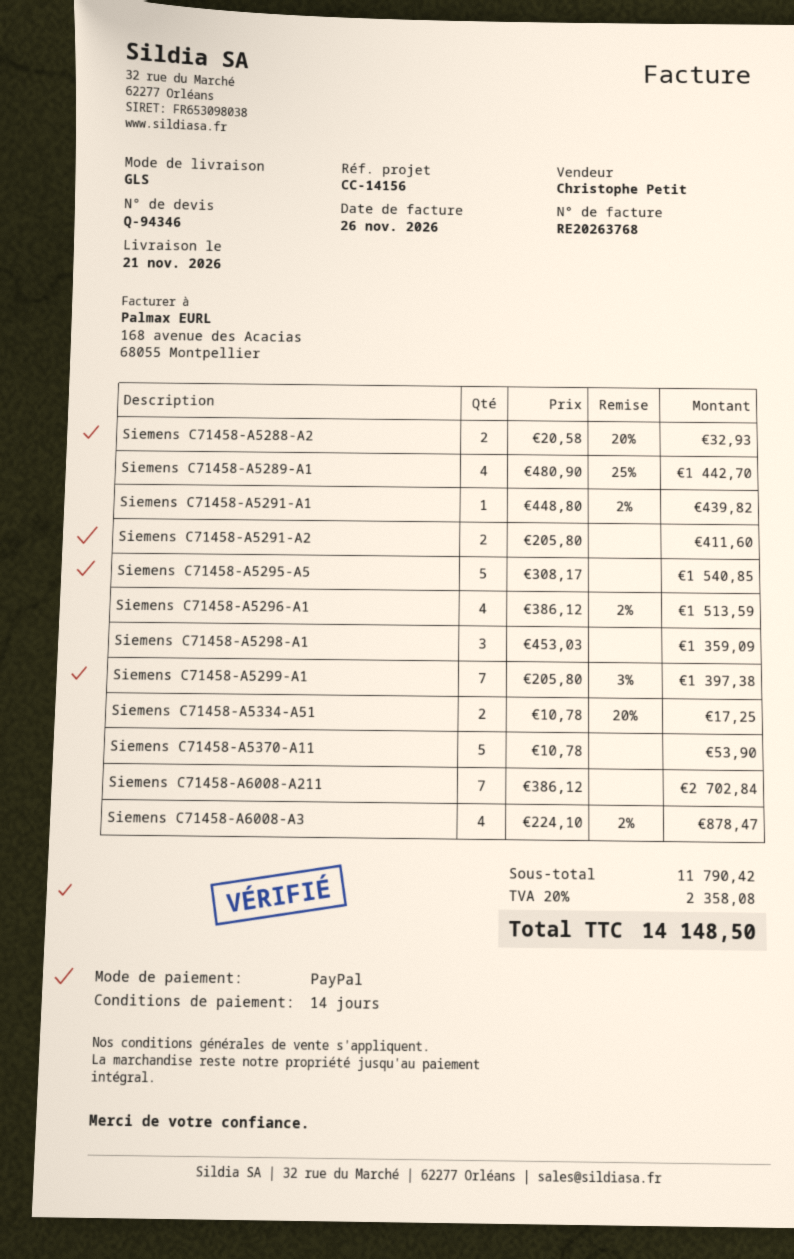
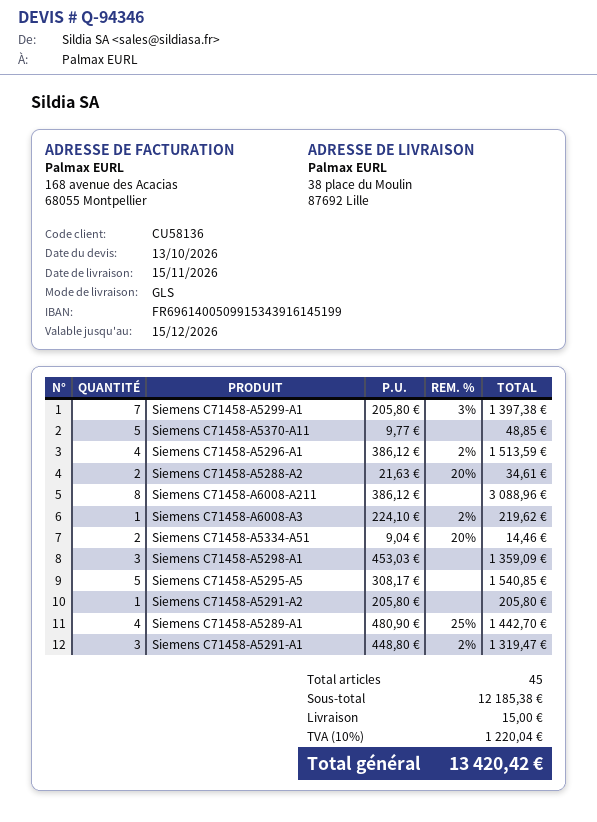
delivery date: 2026-11-21 -> 2026-11-15
Siemens C71458-A5288-A2: 2 x 20.58 - 20% = 32.93 -> 2 x 21.63 - 20% = 34.61
Siemens C71458-A5291-A1: 1 x 448.80 - 2% = 439.82 -> 3 x 448.80 - 2% = 1319.47
Siemens C71458-A5291-A2: 2 x 205.80 = 411.60 -> 1 x 205.80 = 205.80
Siemens C71458-A5334-A51: 2 x 10.78 - 20% = 17.25 -> 2 x 9.04 - 20% = 14.46
Siemens C71458-A5370-A11: 5 x 10.78 = 53.90 -> 5 x 9.77 = 48.85
Siemens C71458-A6008-A211: 7 x 386.12 = 2702.84 -> 8 x 386.12 = 3088.96
Siemens C71458-A6008-A3: 4 x 224.10 - 2% = 878.47 -> 1 x 224.10 - 2% = 219.62
subtotal: 11790.42 -> 12185.38
shipping: none -> 15.00
tax: 20% = 2358.08 -> 10% = 1220.04
total: 14148.50 -> 13420.42

